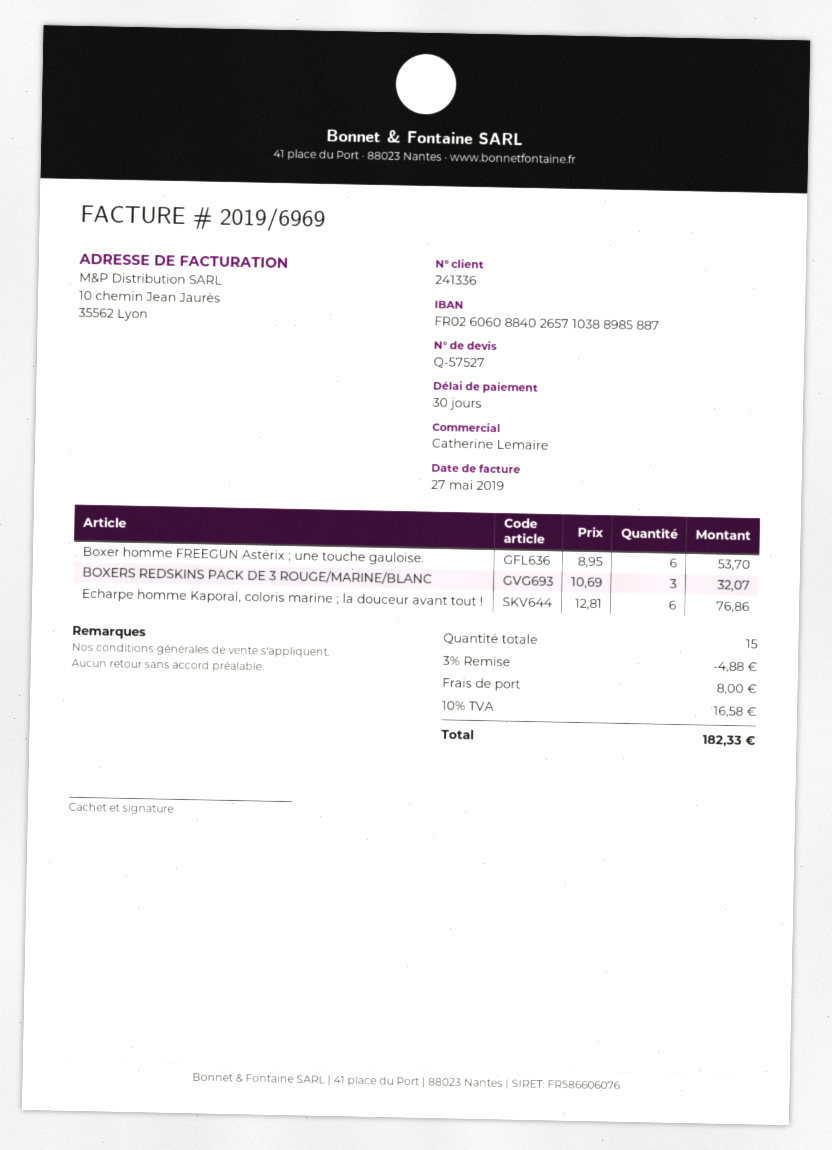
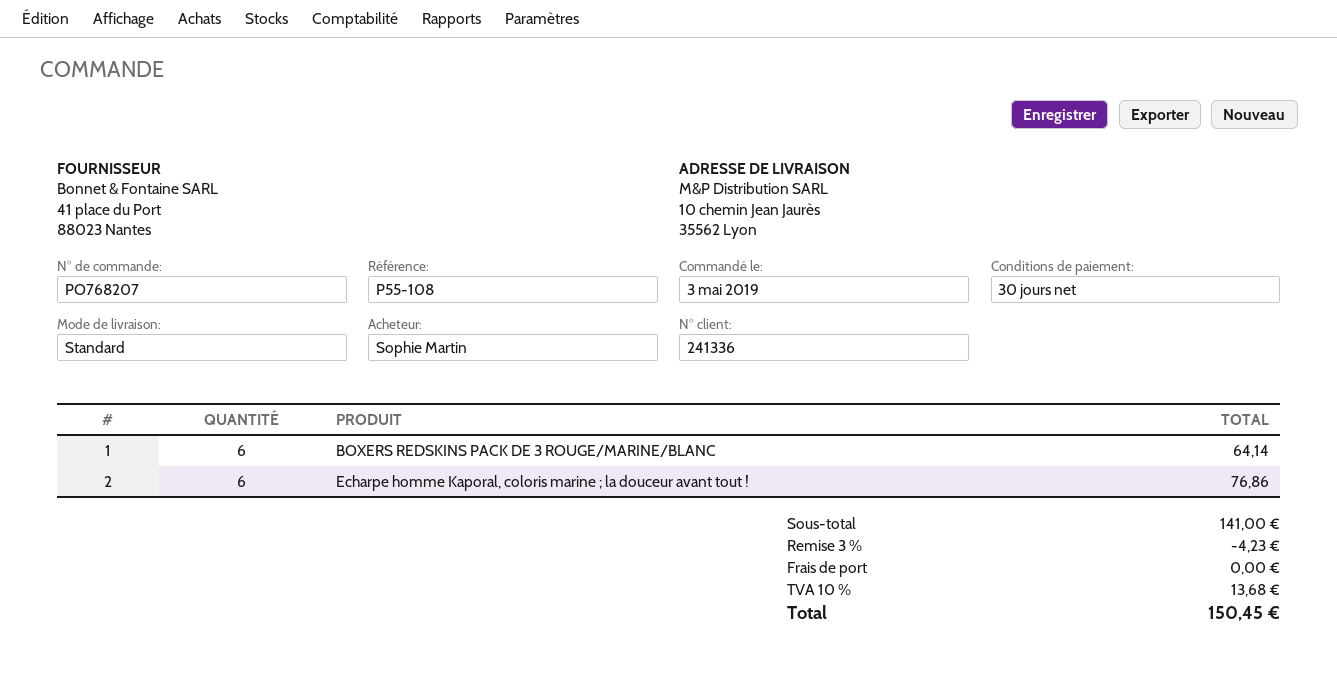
Boxer homme FREEGUN Astérix ; une touche gauloise.: 6 for 53.70 -> none
BOXERS REDSKINS PACK DE 3 ROUGE/MARINE/BLANC: 3 for 32.07 -> 6 for 64.14
discount: 3% = 4.88 -> 3% = 4.23
shipping: 8.00 -> 0.00
tax: 10% = 16.58 -> 10% = 13.68
total: 182.33 -> 150.45

